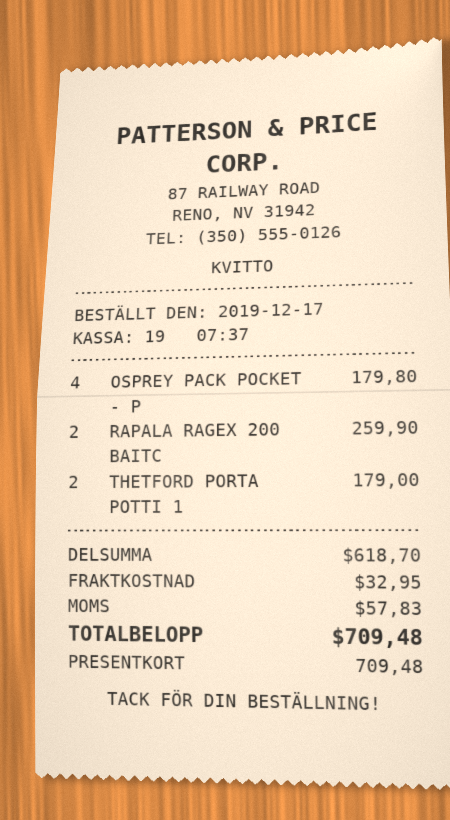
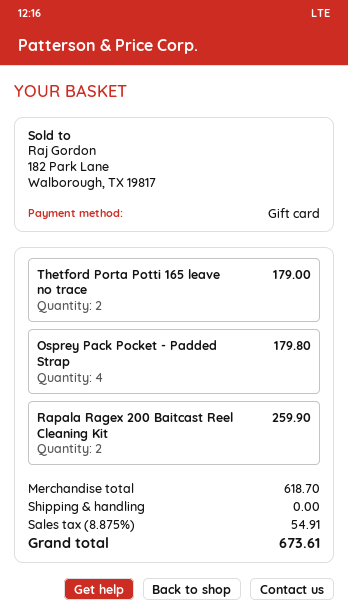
shipping: 32.95 -> 0.00
tax: 57.83 -> 54.91
total: 709.48 -> 673.61

